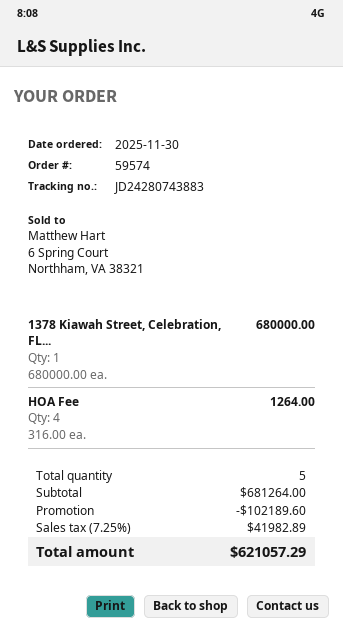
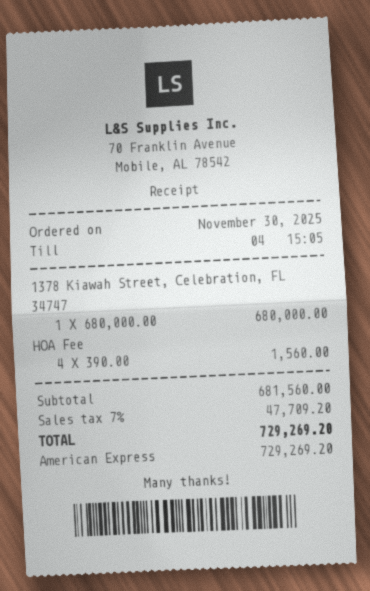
HOA Fee: 4 x 316.00 = 1264.00 -> 4 x 390.00 = 1560.00
subtotal: 681264.00 -> 681560.00
discount: 102189.60 -> none
tax: 7.25% = 41982.89 -> 7% = 47709.20
total: 621057.29 -> 729269.20

